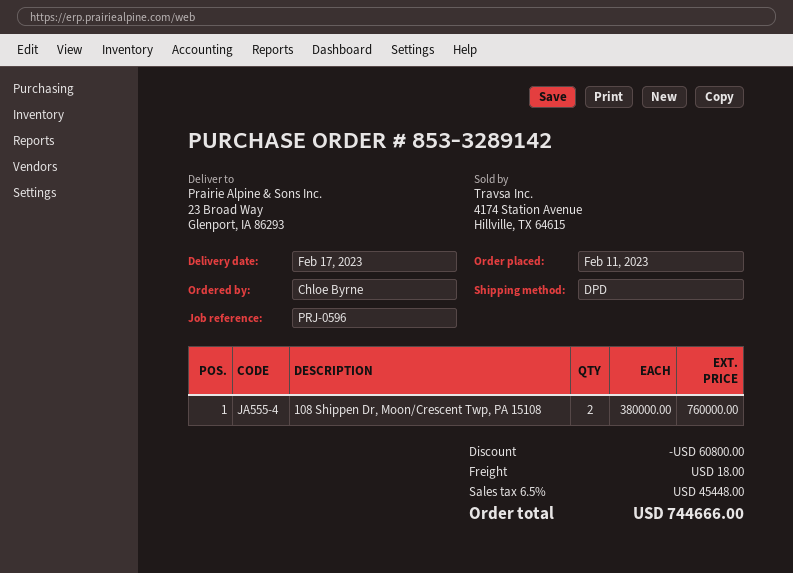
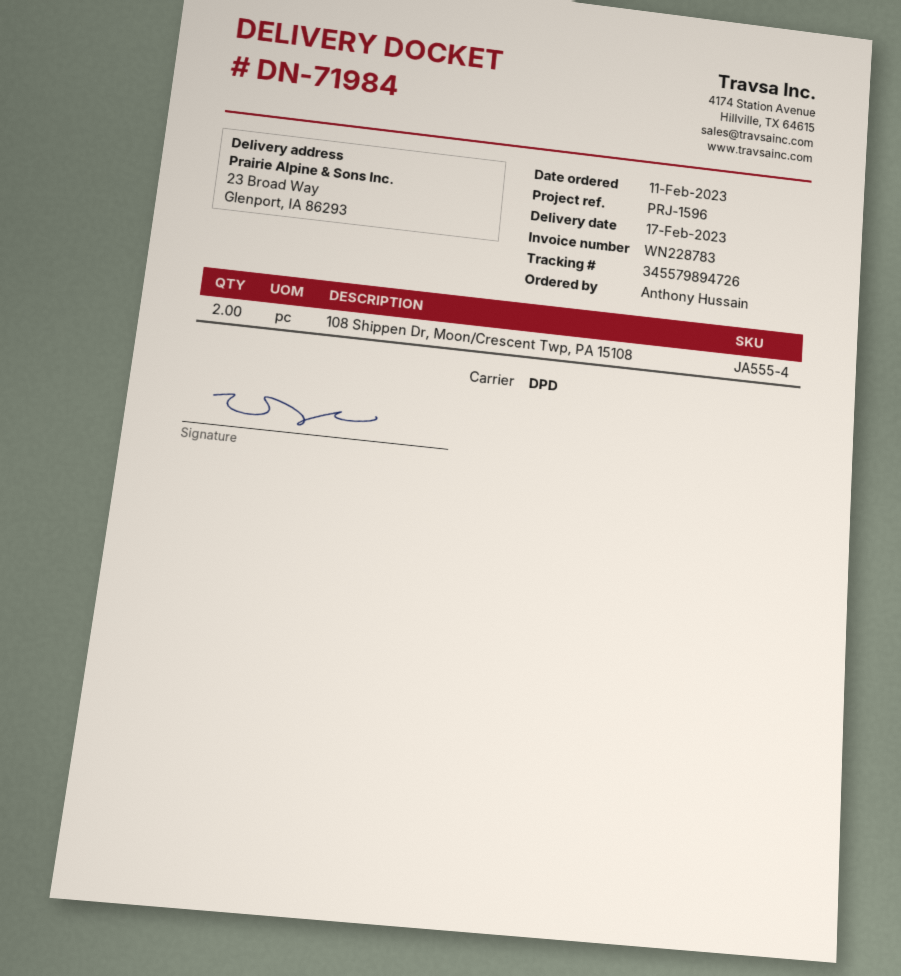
reference: PRJ-0596 -> PRJ-1596
ordered by: Chloe Byrne -> Anthony Hussain

